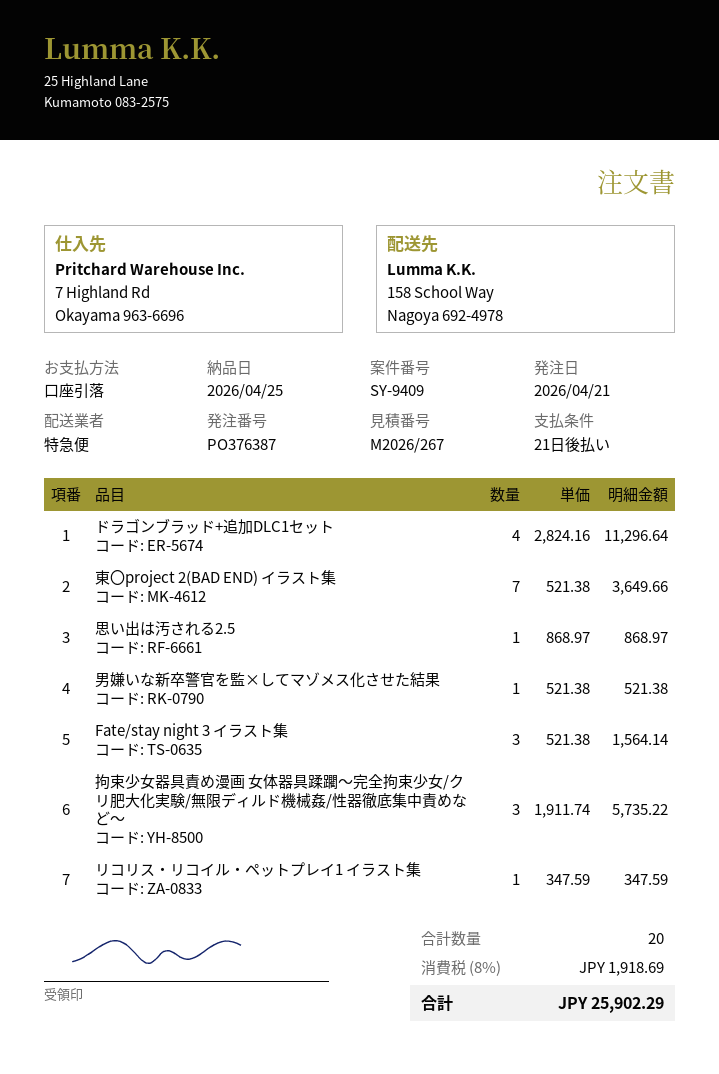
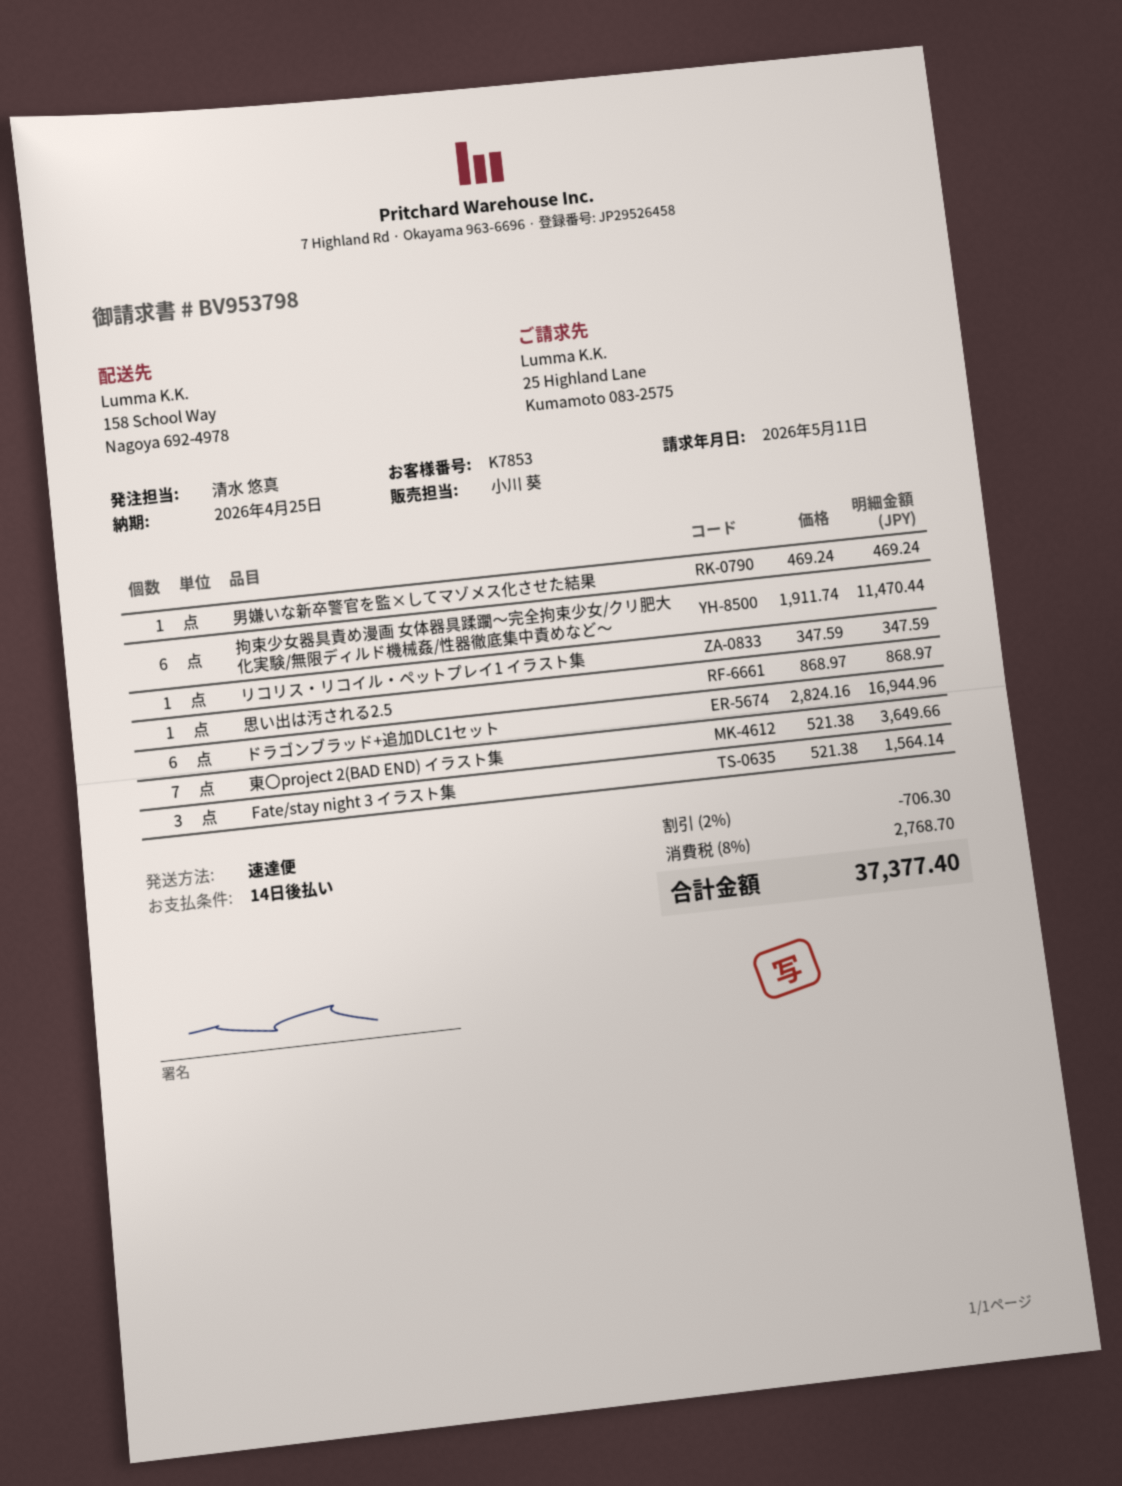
payment terms: 21 days -> 14 days
ドラゴンブラッド+追加DLC1セット: 4 x 2824.16 = 11296.64 -> 6 x 2824.16 = 16944.96
男嫌いな新卒警官を監×してマゾメス化させた結果: 1 x 521.38 = 521.38 -> 1 x 469.24 = 469.24
拘束少女器具責め漫画 女体器具蹂躙〜完全拘束少女/クリ肥大化実験/無限ディルド機械姦/性器徹底集中責めなど〜: 3 x 1911.74 = 5735.22 -> 6 x 1911.74 = 11470.44
discount: none -> 2% = 706.30
tax: 8% = 1918.69 -> 8% = 2768.70
total: 25902.29 -> 37377.40

